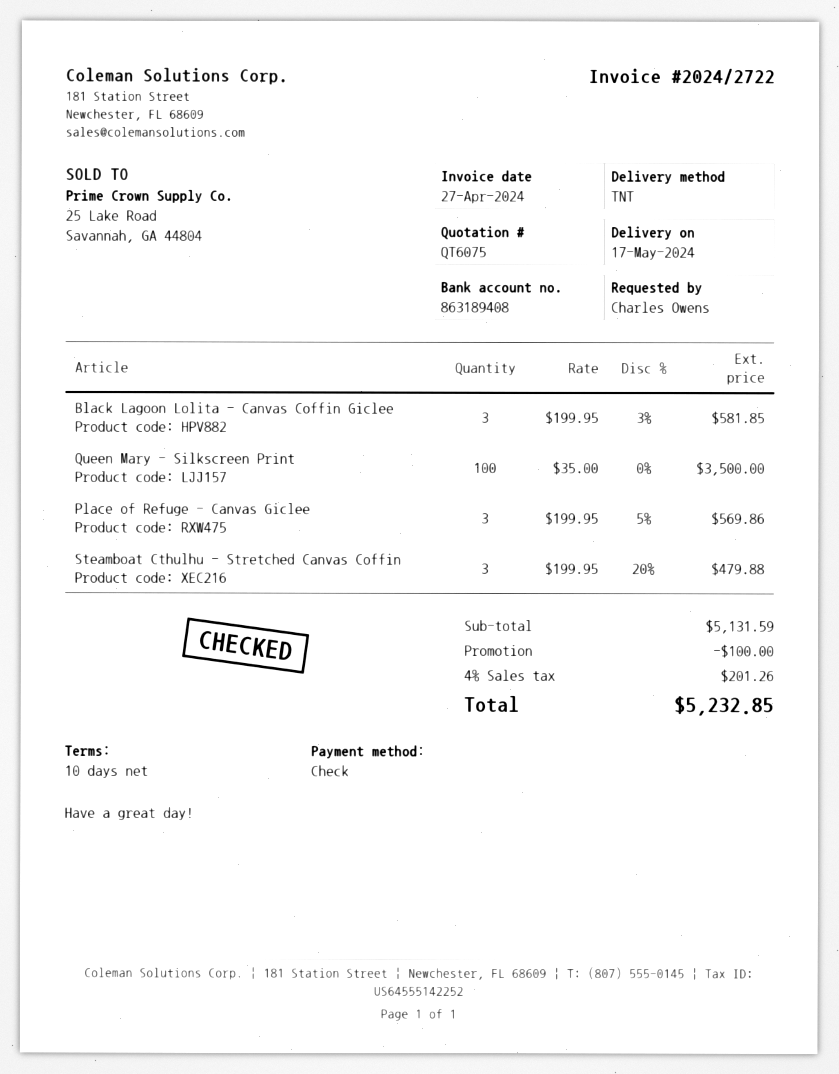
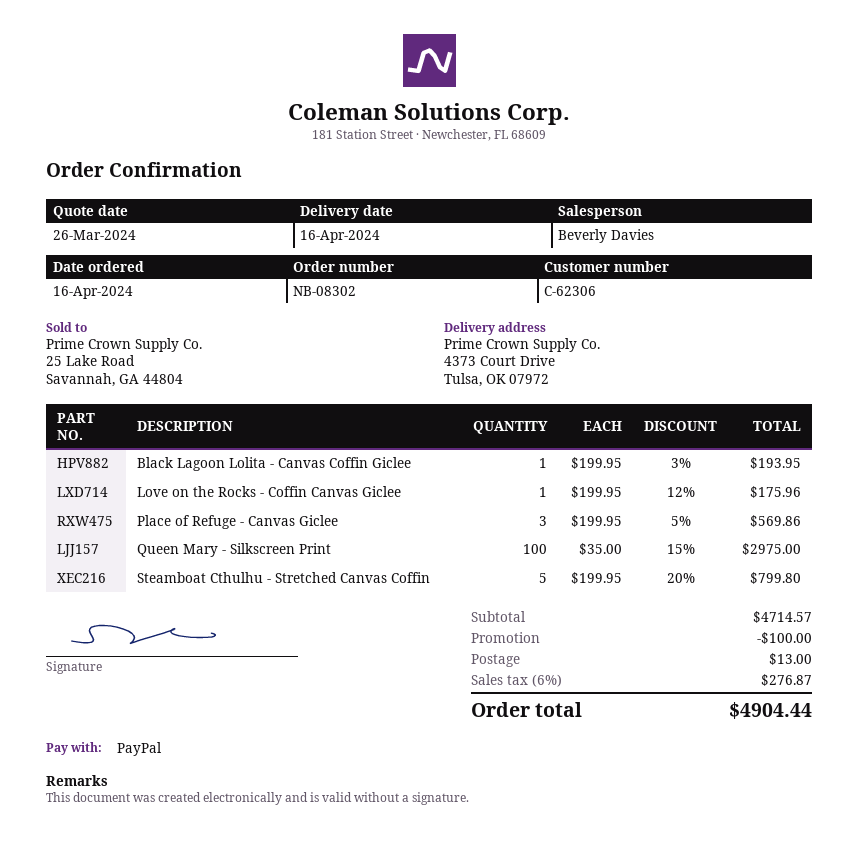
delivery date: 2024-05-17 -> 2024-04-16
payment method: cheque -> PayPal
Black Lagoon Lolita - Canvas Coffin Giclee: 3 x 199.95 - 3% = 581.85 -> 1 x 199.95 - 3% = 193.95
Queen Mary - Silkscreen Print: 100 x 35.00 = 3500.00 -> 100 x 35.00 - 15% = 2975.00
Steamboat Cthulhu - Stretched Canvas Coffin: 3 x 199.95 - 20% = 479.88 -> 5 x 199.95 - 20% = 799.80
Love on the Rocks - Coffin Canvas Giclee: none -> 1 x 199.95 - 12% = 175.96
subtotal: 5131.59 -> 4714.57
shipping: none -> 13.00
tax: 4% = 201.26 -> 6% = 276.87
total: 5232.85 -> 4904.44

